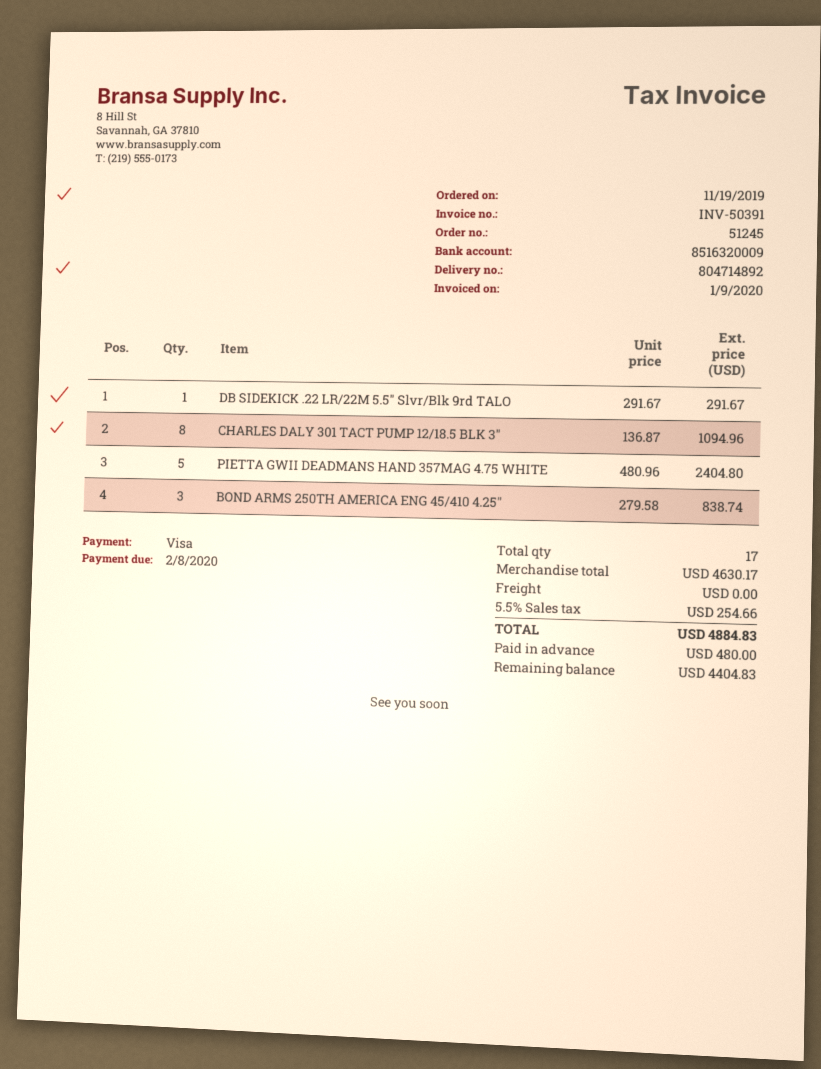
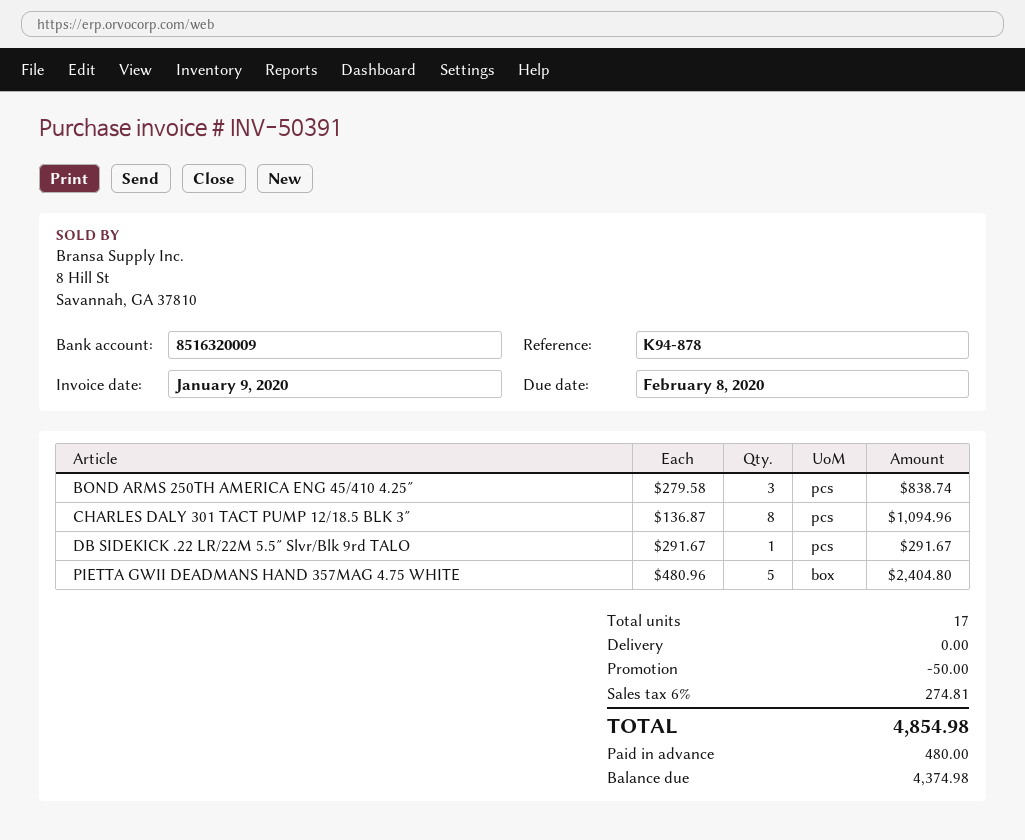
discount: none -> 50.00
tax: 5.5% = 254.66 -> 6% = 274.81
total: 4884.83 -> 4854.98
balance: 4404.83 -> 4374.98

